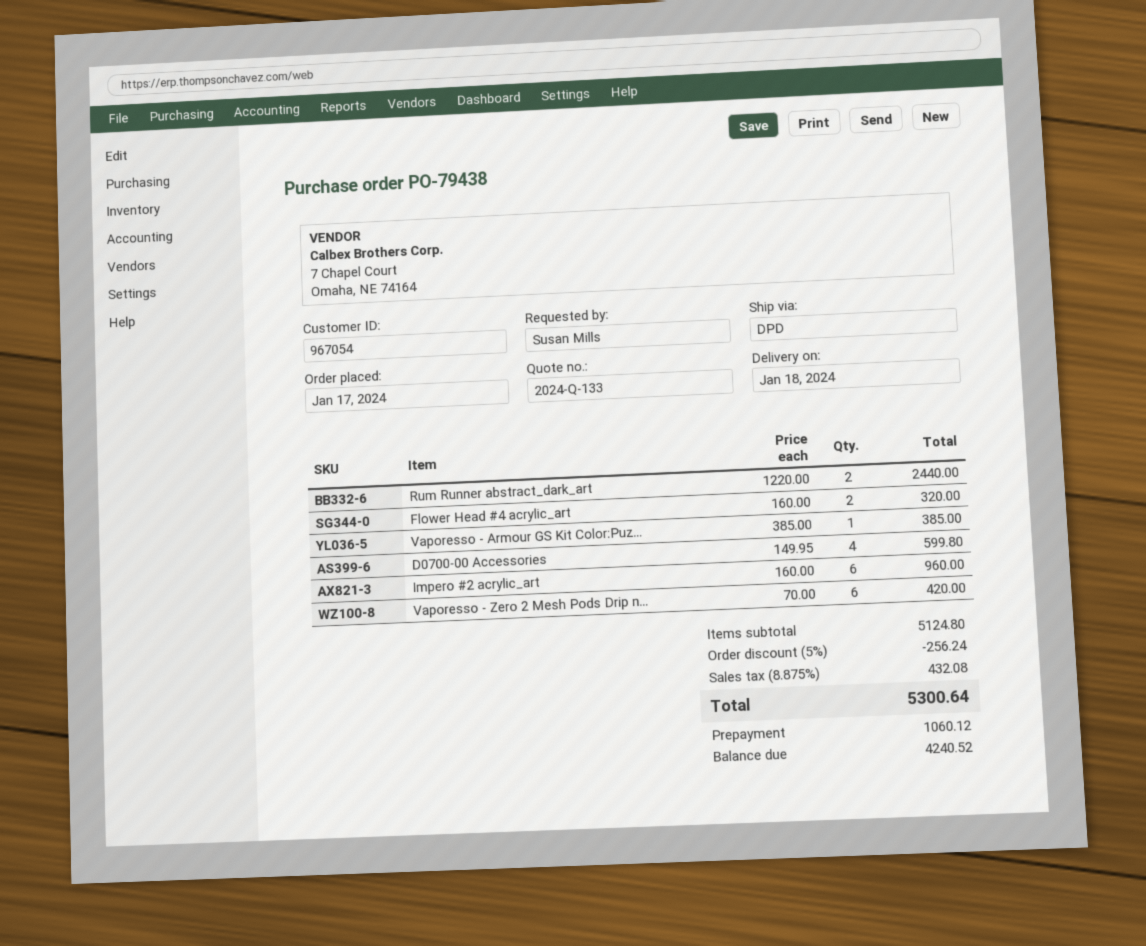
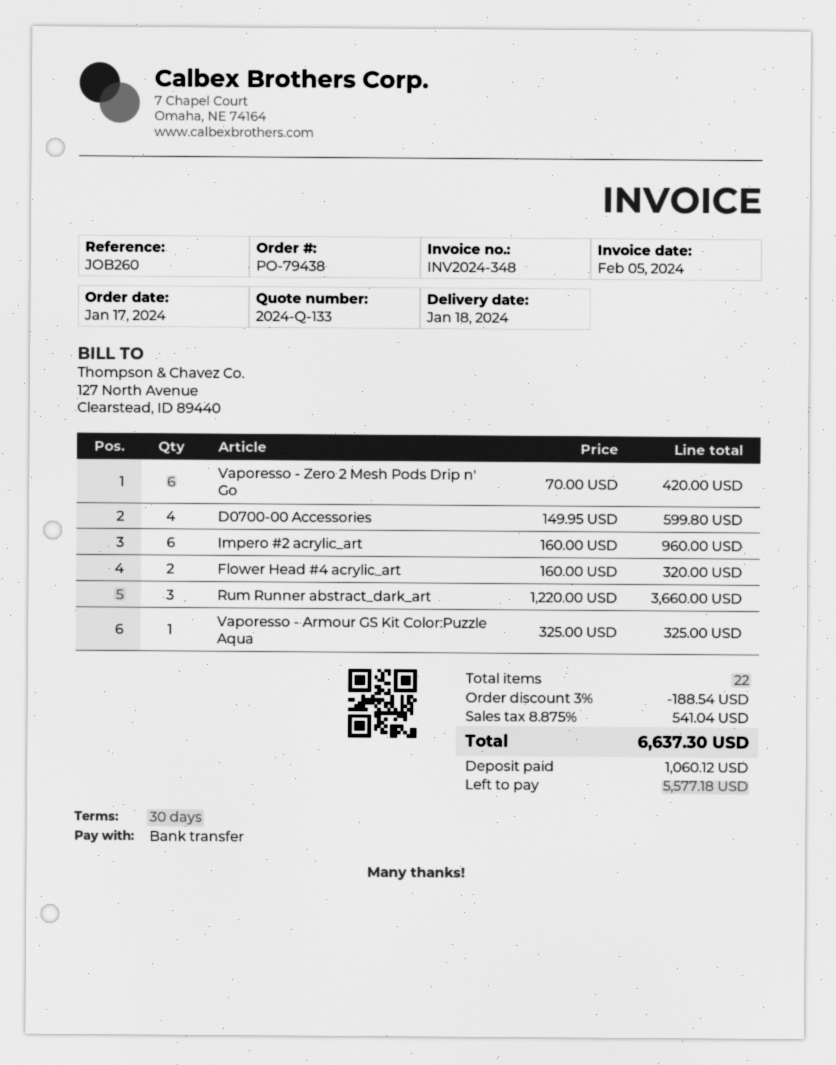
Rum Runner abstract_dark_art: 2 x 1220.00 = 2440.00 -> 3 x 1220.00 = 3660.00
Vaporesso - Armour GS Kit Color:Puz...: 1 x 385.00 = 385.00 -> 1 x 325.00 = 325.00
discount: 5% = 256.24 -> 3% = 188.54
tax: 8.875% = 432.08 -> 8.875% = 541.04
total: 5300.64 -> 6637.30
balance: 4240.52 -> 5577.18

